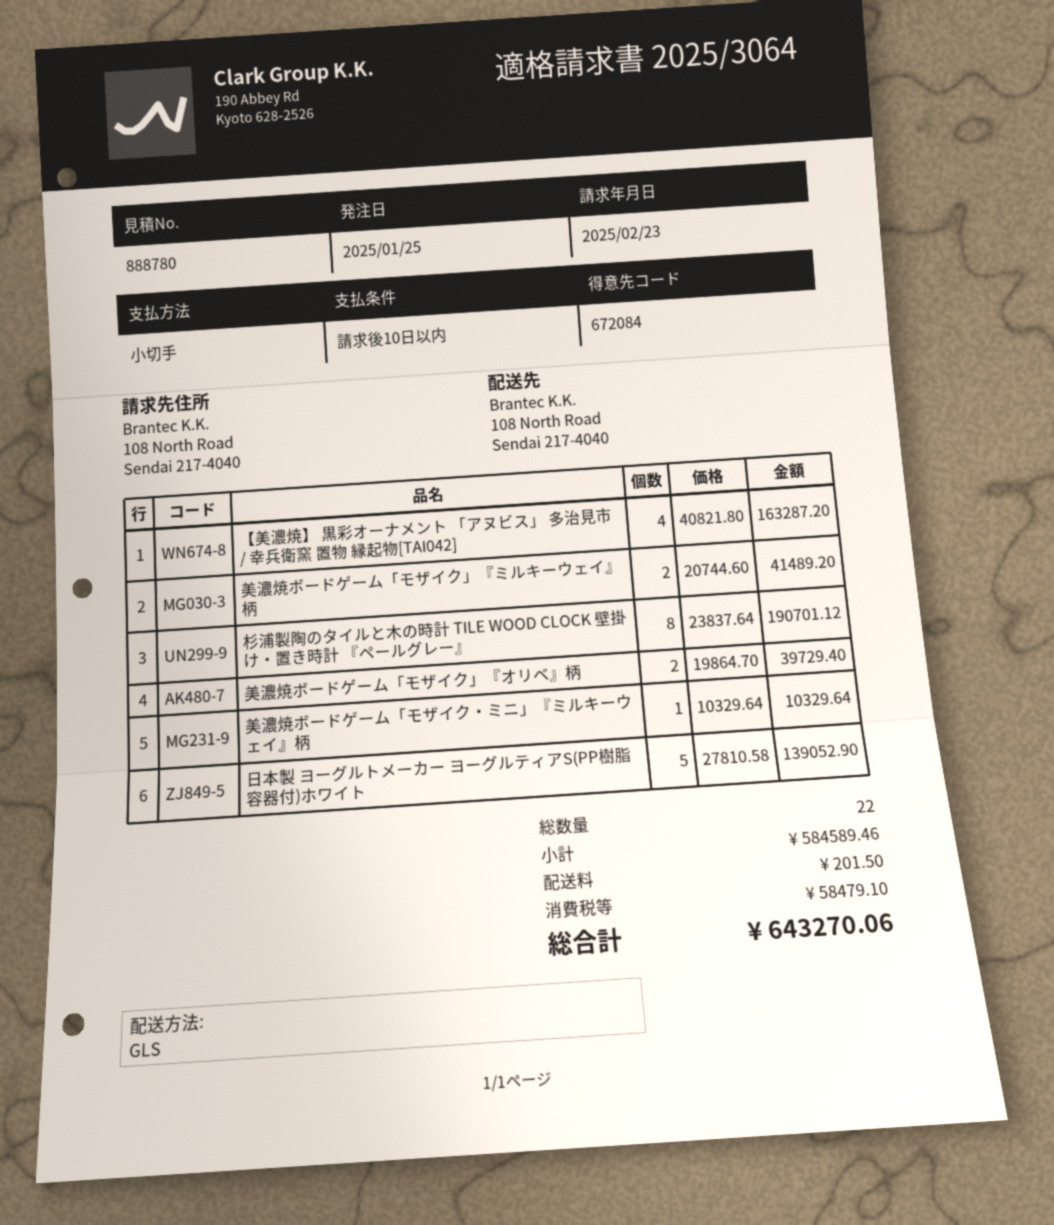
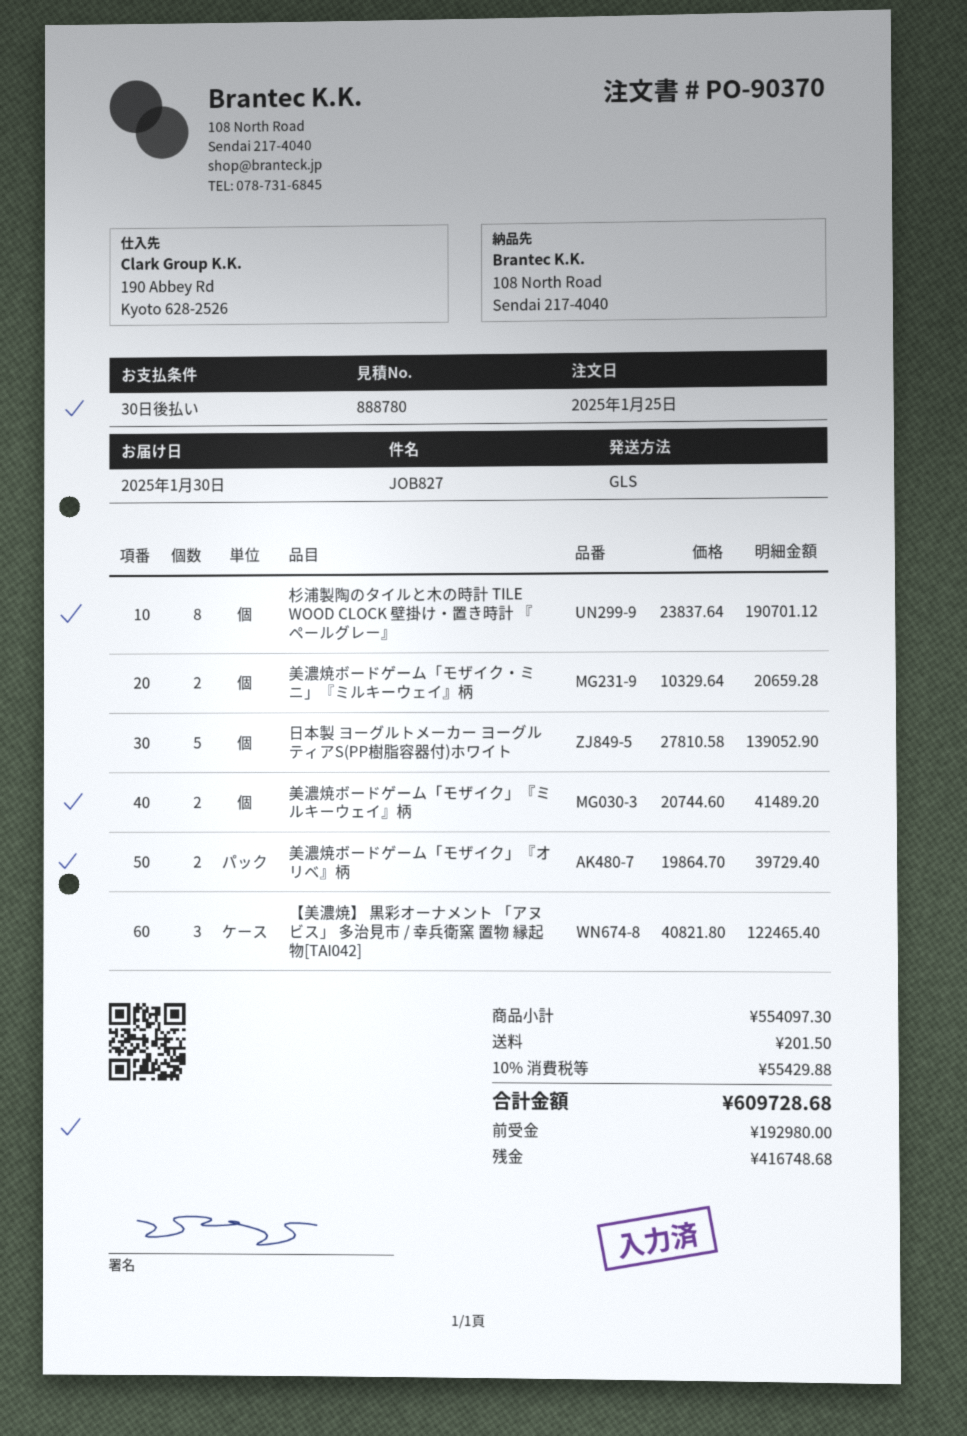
payment terms: 10 days -> 30 days
【美濃焼】 黒彩オーナメント 「アヌビス」 多治見市 / 幸兵衛窯 置物 縁起物[TAI042]: 4 x 40821.80 = 163287.20 -> 3 x 40821.80 = 122465.40
美濃焼ボードゲーム「モザイク・ミニ」『ミルキーウェイ』柄: 1 x 10329.64 = 10329.64 -> 2 x 10329.64 = 20659.28
subtotal: 584589.46 -> 554097.30
tax: 58479.10 -> 55429.88
total: 643270.06 -> 609728.68

